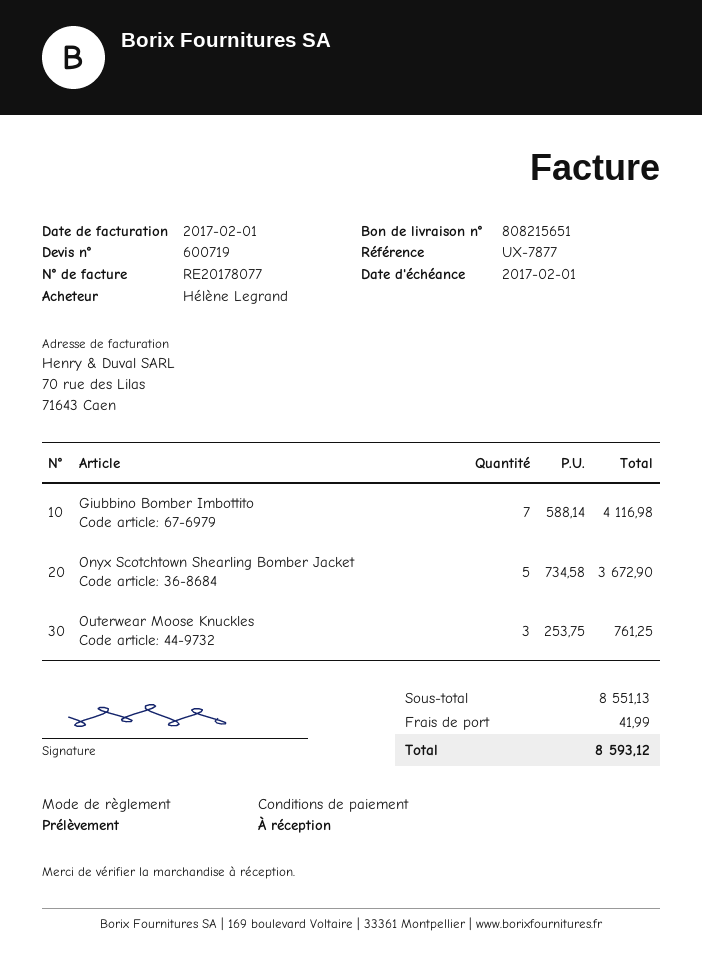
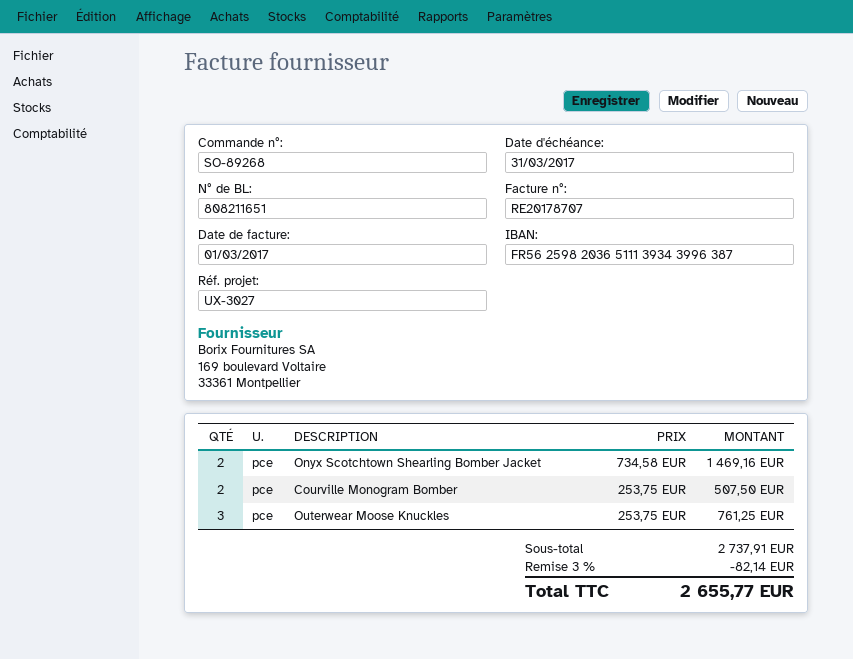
delivery note number: 808215651 -> 808211651
invoice number: RE20178077 -> RE20178707
invoice date: 2017-02-01 -> 2017-03-01
due date: 2017-02-01 -> 2017-03-31
reference: UX-7877 -> UX-3027
Giubbino Bomber Imbottito: 7 x 588.14 = 4116.98 -> none
Onyx Scotchtown Shearling Bomber Jacket: 5 x 734.58 = 3672.90 -> 2 x 734.58 = 1469.16
Courville Monogram Bomber: none -> 2 x 253.75 = 507.50
subtotal: 8551.13 -> 2737.91
discount: none -> 3% = 82.14
shipping: 41.99 -> none
total: 8593.12 -> 2655.77

